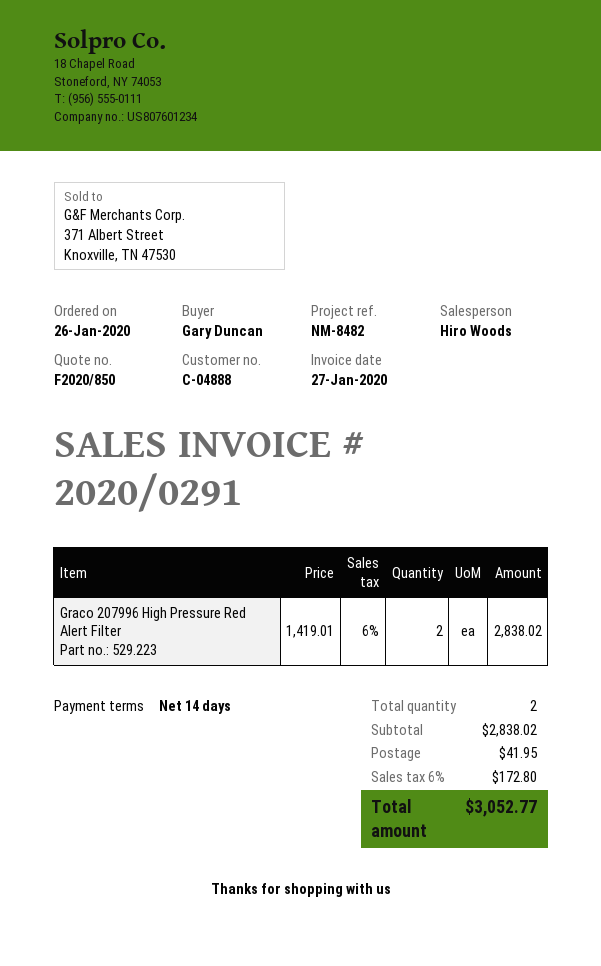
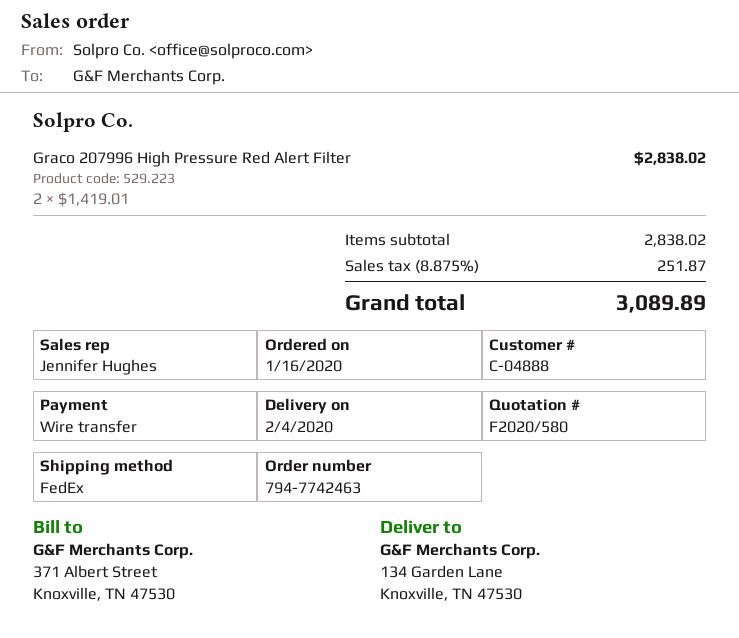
quote number: F2020/850 -> F2020/580
order date: 2020-01-26 -> 2020-01-16
sales rep: Hiro Woods -> Jennifer Hughes
shipping: 41.95 -> none
tax: 6% = 172.80 -> 8.875% = 251.87
total: 3052.77 -> 3089.89

